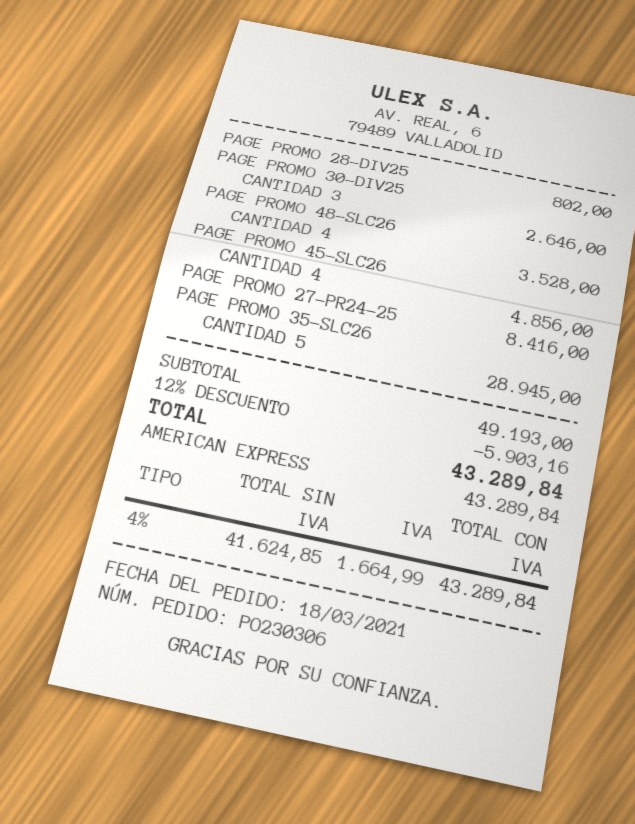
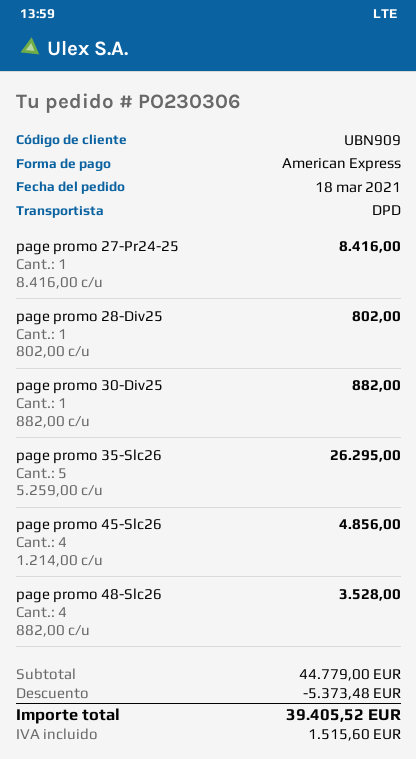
PAGE PROMO 30-DIV25: 3 for 2646.00 -> 1 for 882.00
PAGE PROMO 35-SLC26: 5 for 28945.00 -> 5 for 26295.00
subtotal: 49193.00 -> 44779.00
discount: 5903.16 -> 5373.48
tax: 1664.99 -> 1515.60
total: 43289.84 -> 39405.52

